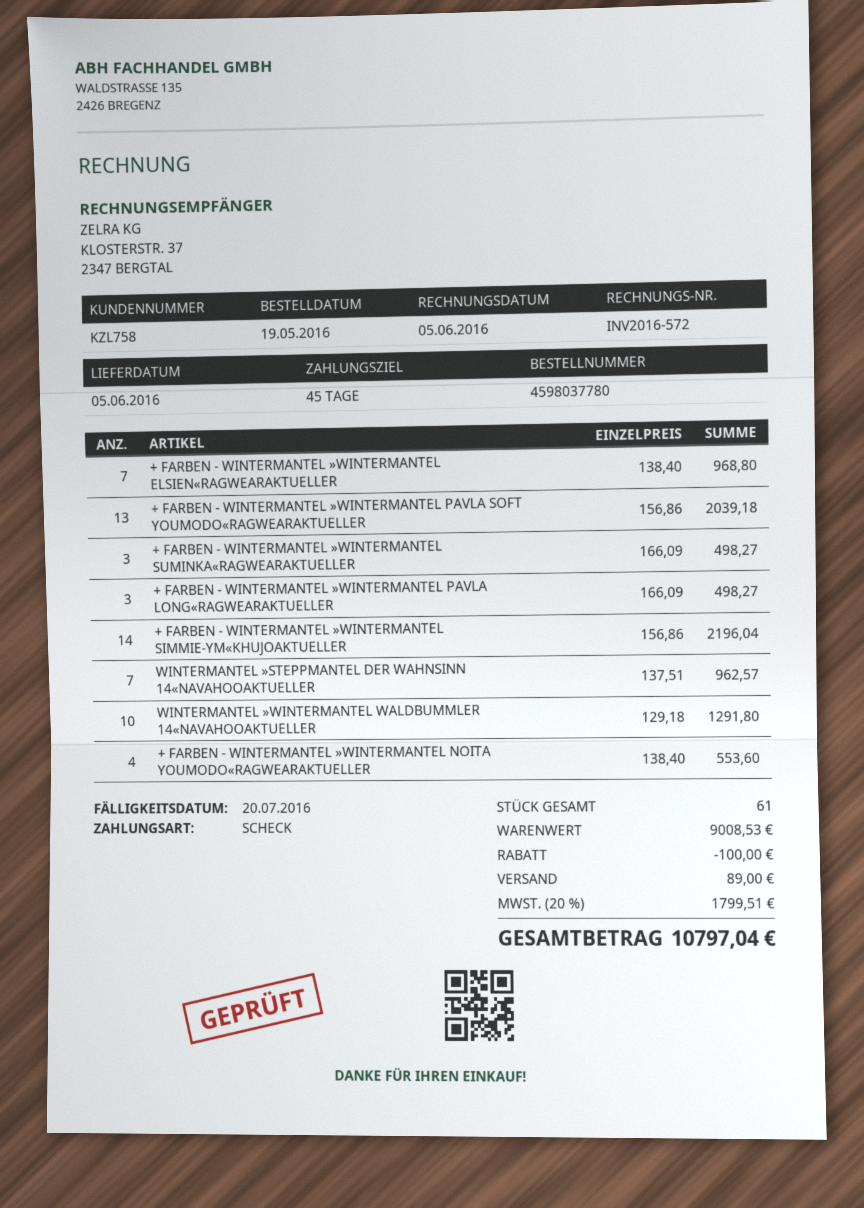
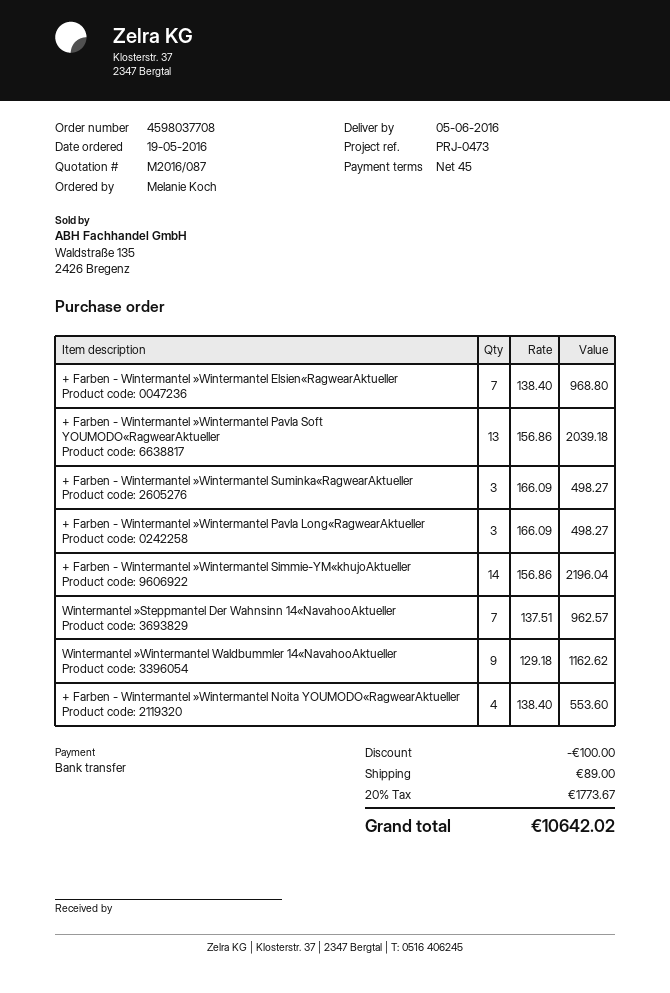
order number: 4598037780 -> 4598037708
payment method: cheque -> bank transfer
WINTERMANTEL »WINTERMANTEL WALDBUMMLER 14«NAVAHOOAKTUELLER: 10 x 129.18 = 1291.80 -> 9 x 129.18 = 1162.62
tax: 20% = 1799.51 -> 20% = 1773.67
total: 10797.04 -> 10642.02

